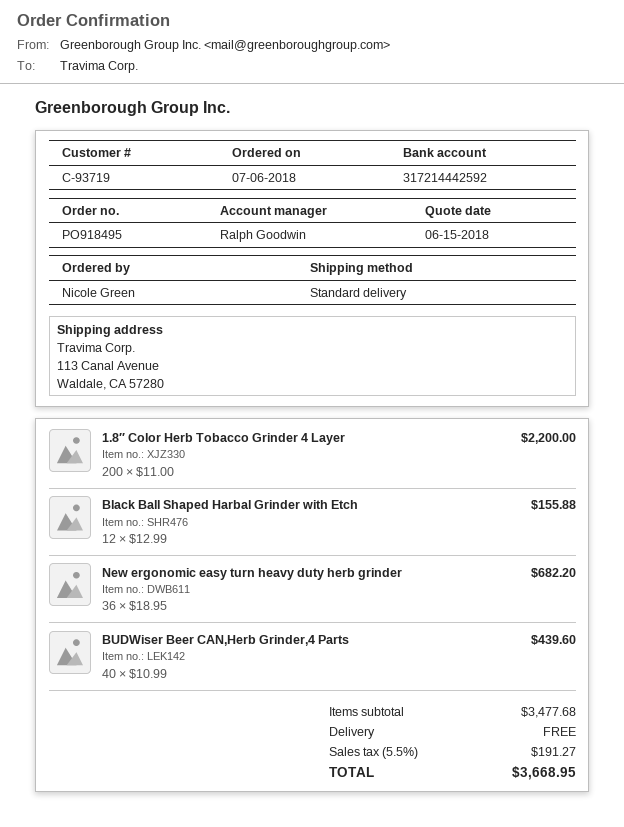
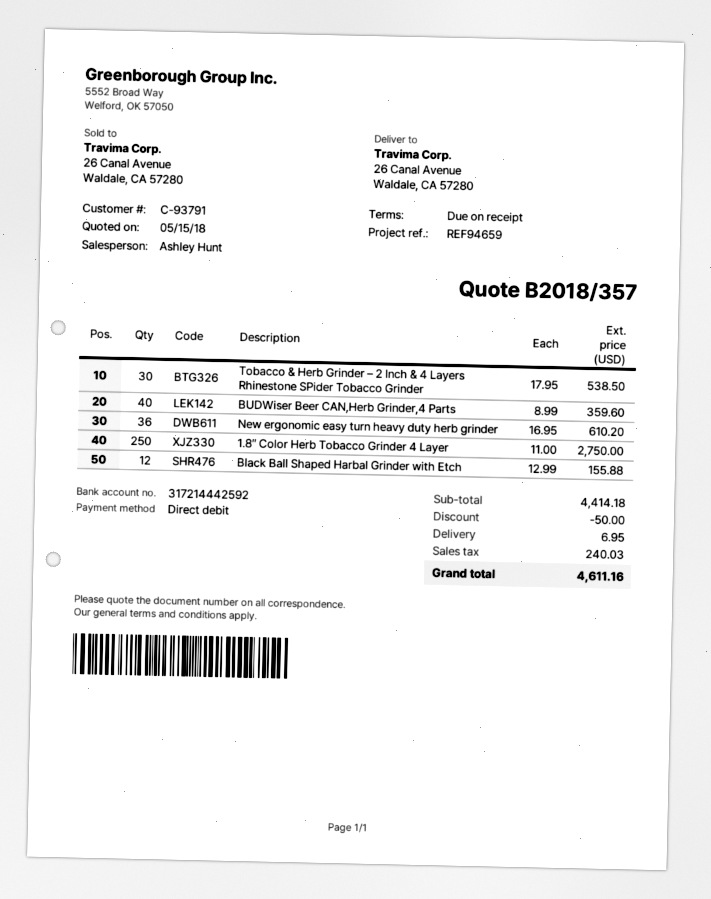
quote date: 2018-06-15 -> 2018-05-15
customer number: C-93719 -> C-93791
sales rep: Ralph Goodwin -> Ashley Hunt
ship to: 113 Canal Avenue, Waldale, CA 57280 -> 26 Canal Avenue, Waldale, CA 57280
1.8″ Color Herb Tobacco Grinder 4 Layer: 200 x 11.00 = 2200.00 -> 250 x 11.00 = 2750.00
New ergonomic easy turn heavy duty herb grinder: 36 x 18.95 = 682.20 -> 36 x 16.95 = 610.20
BUDWiser Beer CAN,Herb Grinder,4 Parts: 40 x 10.99 = 439.60 -> 40 x 8.99 = 359.60
Tobacco & Herb Grinder – 2 Inch & 4 Layers Rhinestone SPider Tobacco Grinder: none -> 30 x 17.95 = 538.50
subtotal: 3477.68 -> 4414.18
discount: none -> 50.00
shipping: 0.00 -> 6.95
tax: 191.27 -> 240.03
total: 3668.95 -> 4611.16

